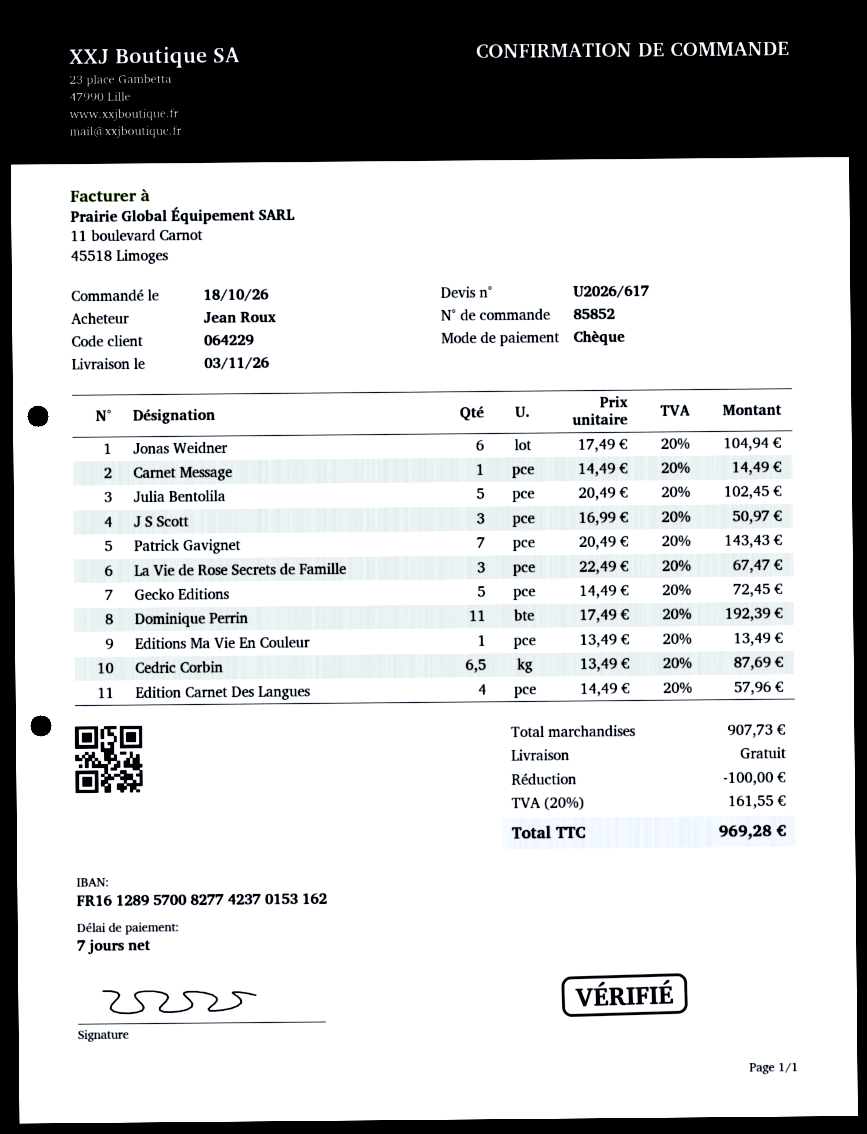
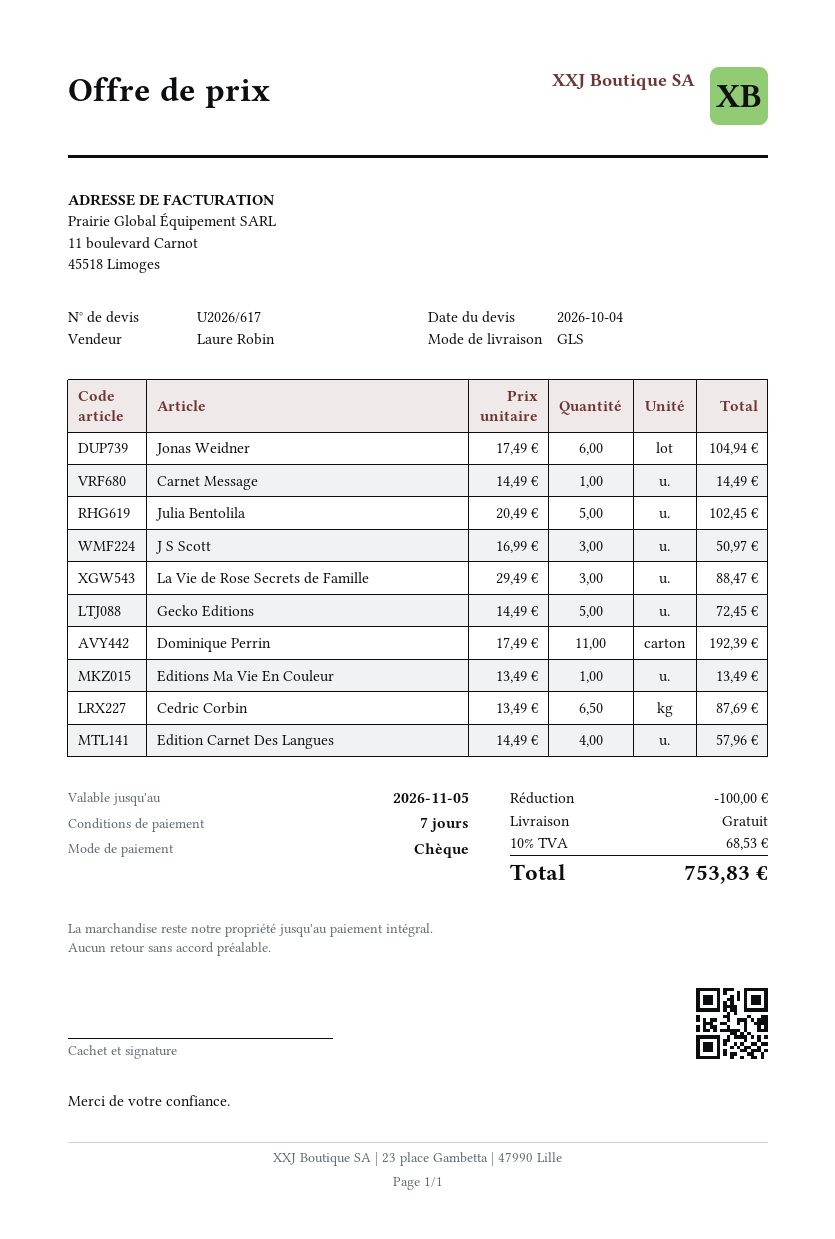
Patrick Gavignet: 7 x 20.49 = 143.43 -> none
La Vie de Rose Secrets de Famille: 3 x 22.49 = 67.47 -> 3 x 29.49 = 88.47
tax: 20% = 161.55 -> 10% = 68.53
total: 969.28 -> 753.83

